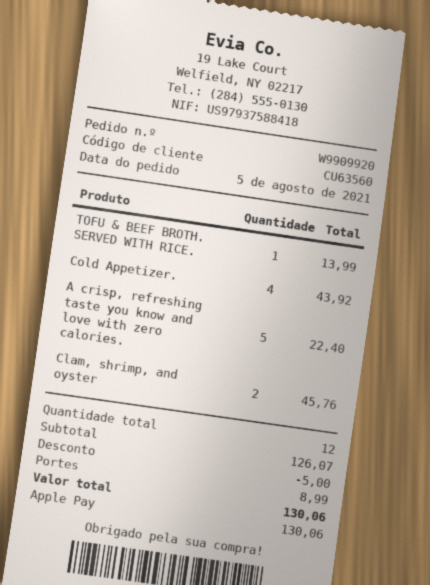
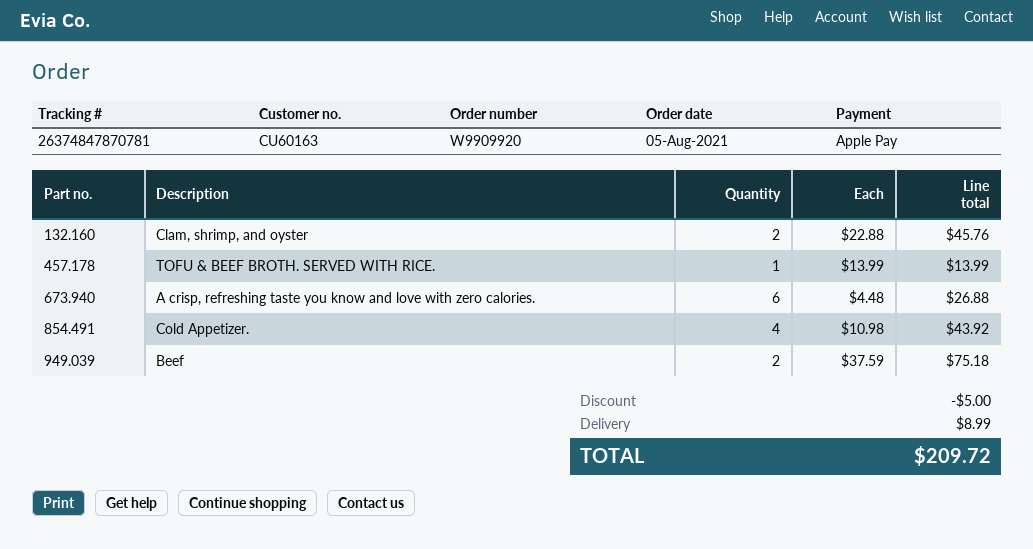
customer number: CU63560 -> CU60163
A crisp, refreshing taste you know and love with zero calories.: 5 for 22.40 -> 6 for 26.88
Beef: none -> 2 for 75.18
total: 130.06 -> 209.72

